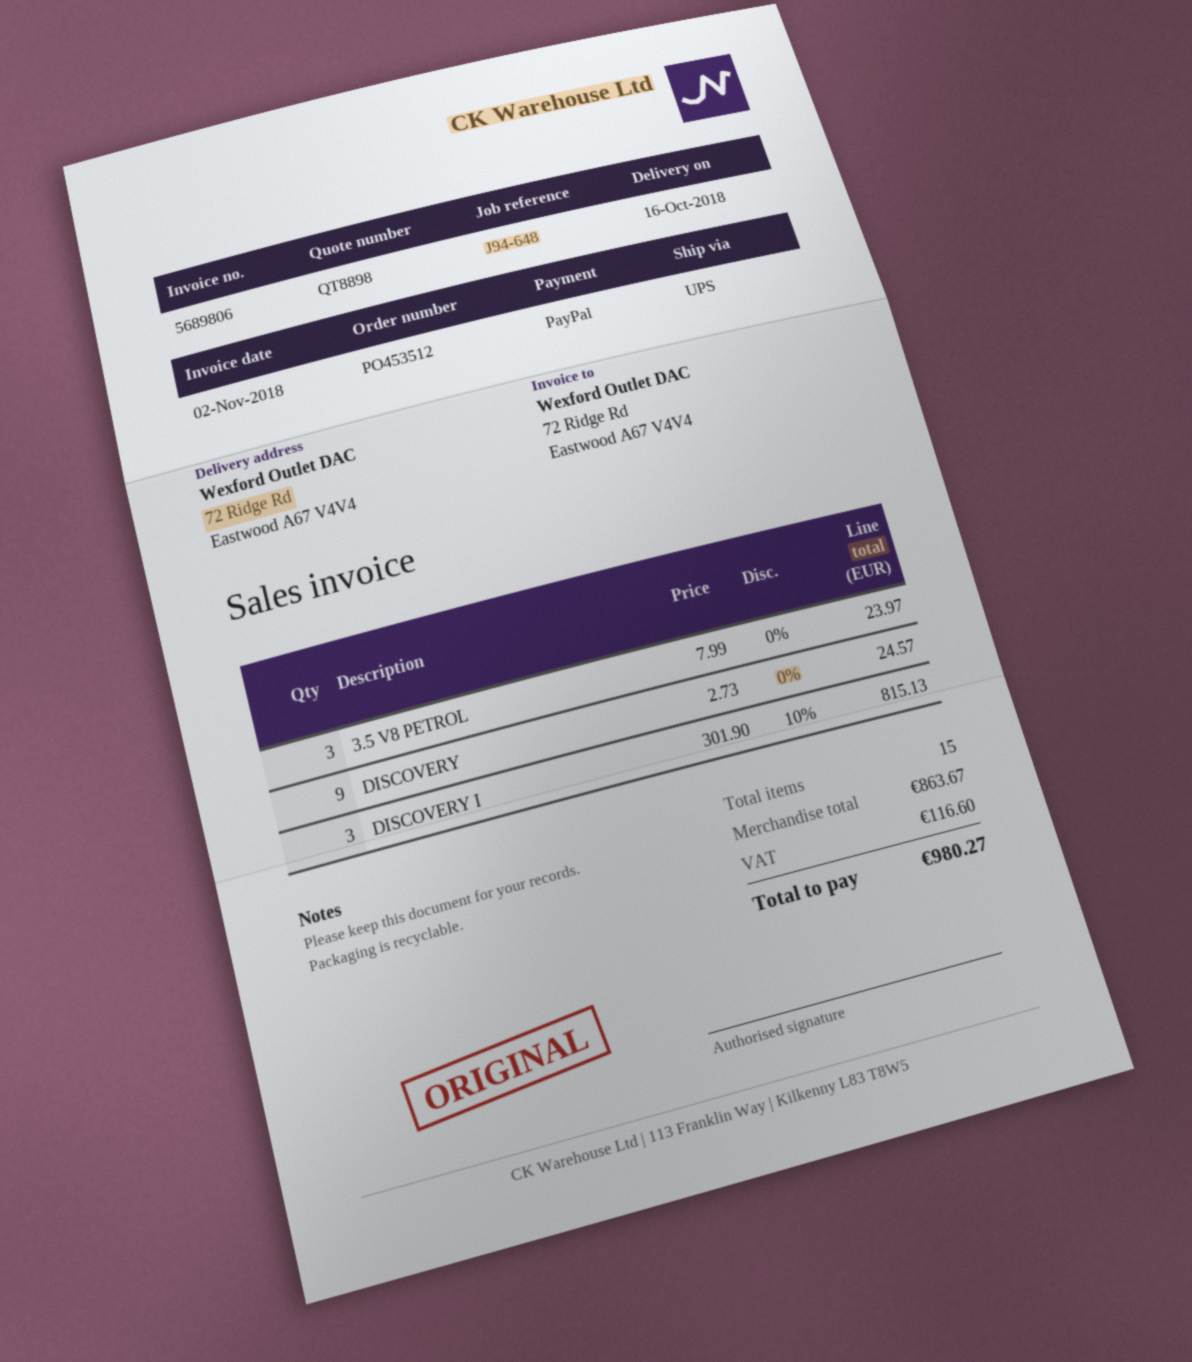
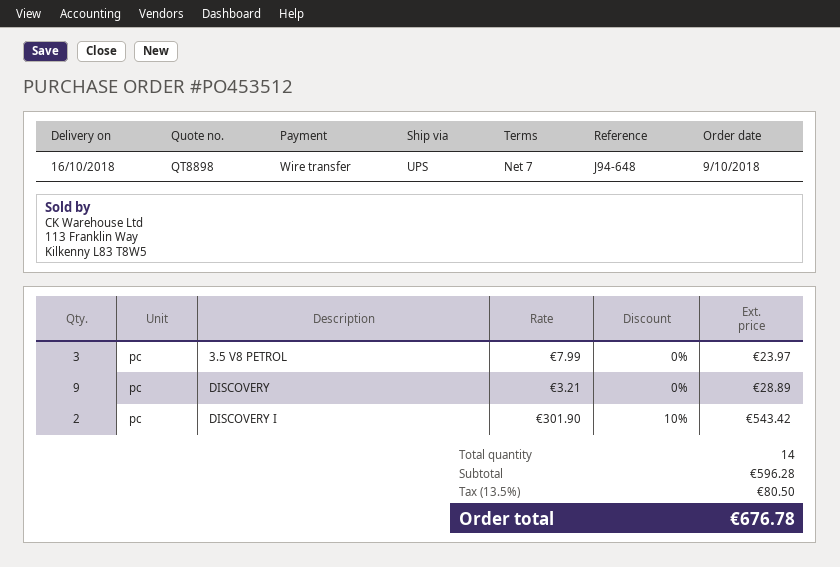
payment method: PayPal -> bank transfer
DISCOVERY: 9 x 2.73 = 24.57 -> 9 x 3.21 = 28.89
DISCOVERY I: 3 x 301.90 - 10% = 815.13 -> 2 x 301.90 - 10% = 543.42
total quantity: 15 -> 14
subtotal: 863.67 -> 596.28
tax: 116.60 -> 80.50
total: 980.27 -> 676.78

